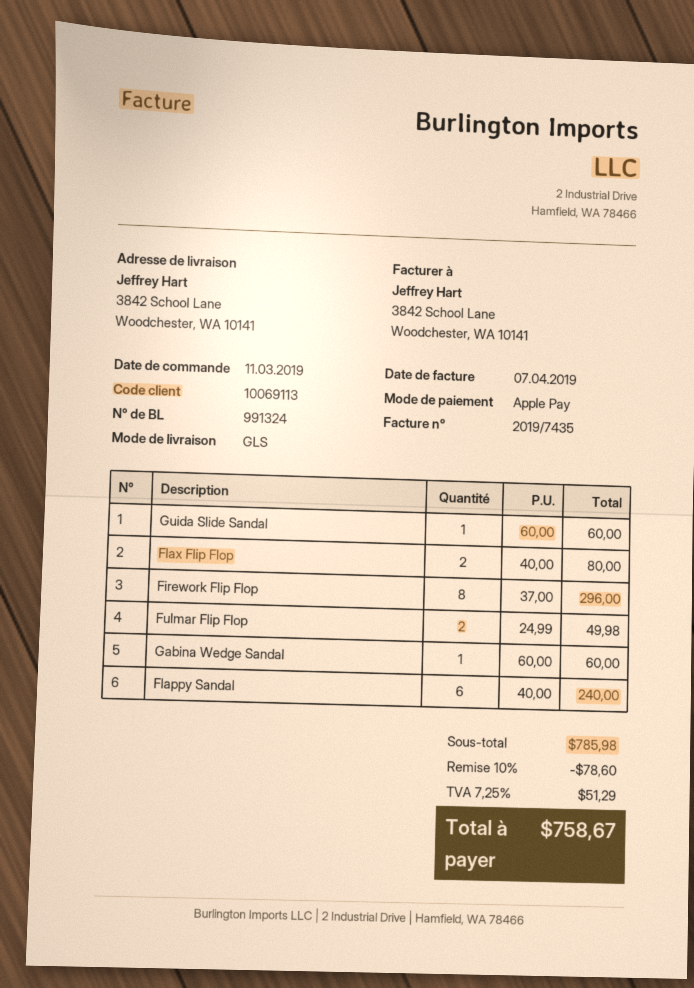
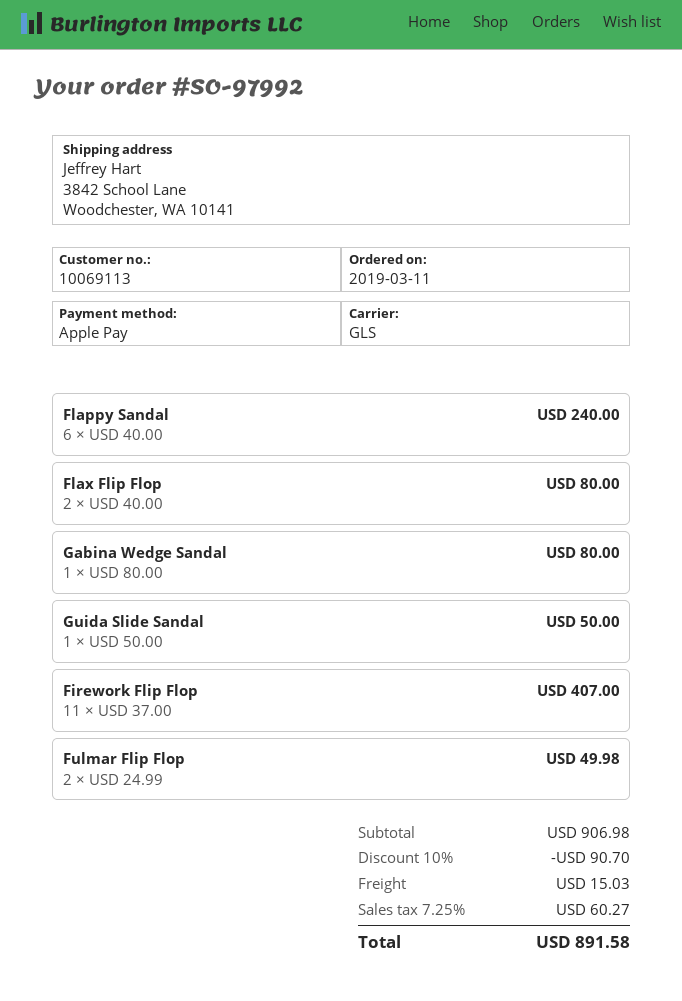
Guida Slide Sandal: 1 x 60.00 = 60.00 -> 1 x 50.00 = 50.00
Firework Flip Flop: 8 x 37.00 = 296.00 -> 11 x 37.00 = 407.00
Gabina Wedge Sandal: 1 x 60.00 = 60.00 -> 1 x 80.00 = 80.00
subtotal: 785.98 -> 906.98
discount: 10% = 78.60 -> 10% = 90.70
shipping: none -> 15.03
tax: 7.25% = 51.29 -> 7.25% = 60.27
total: 758.67 -> 891.58

